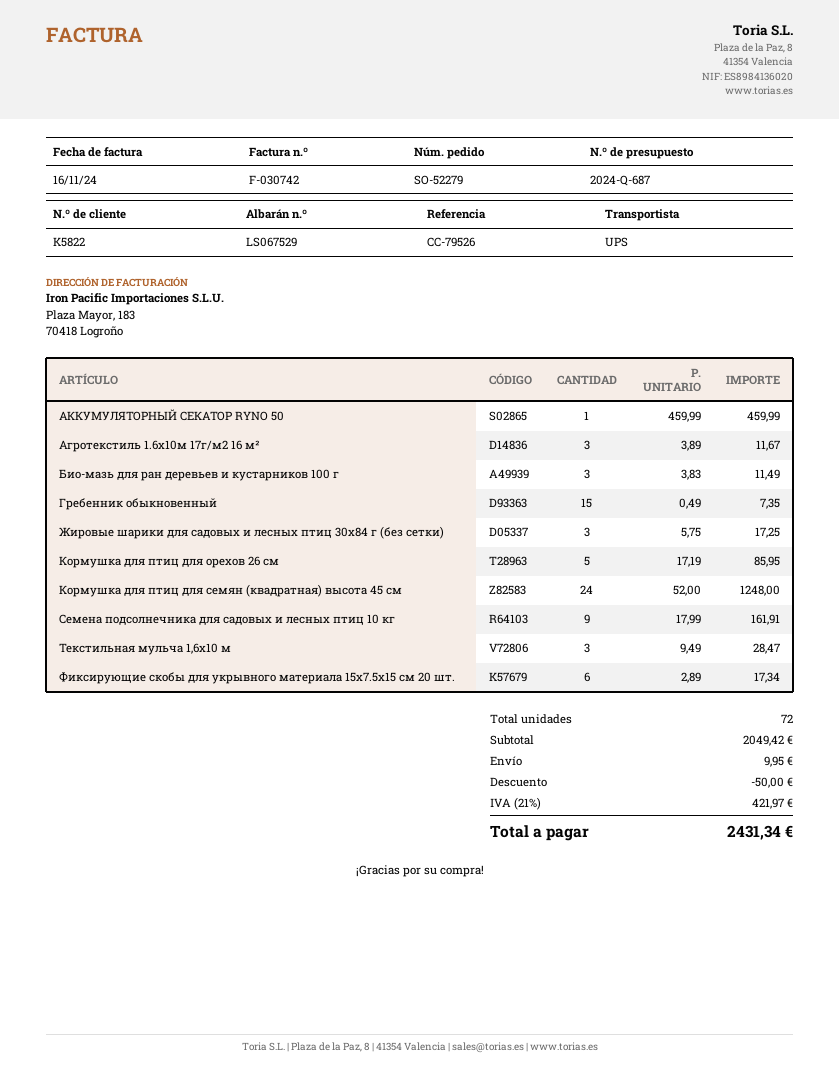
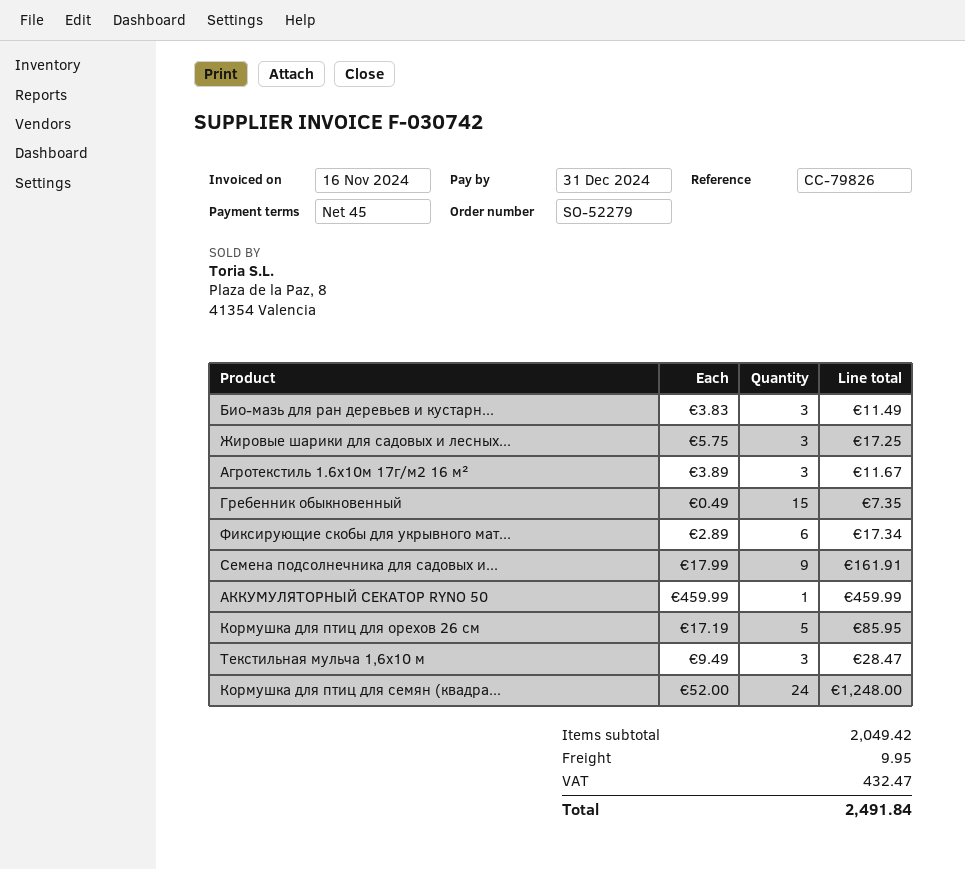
reference: CC-79526 -> CC-79826
discount: 50.00 -> none
tax: 421.97 -> 432.47
total: 2431.34 -> 2491.84

